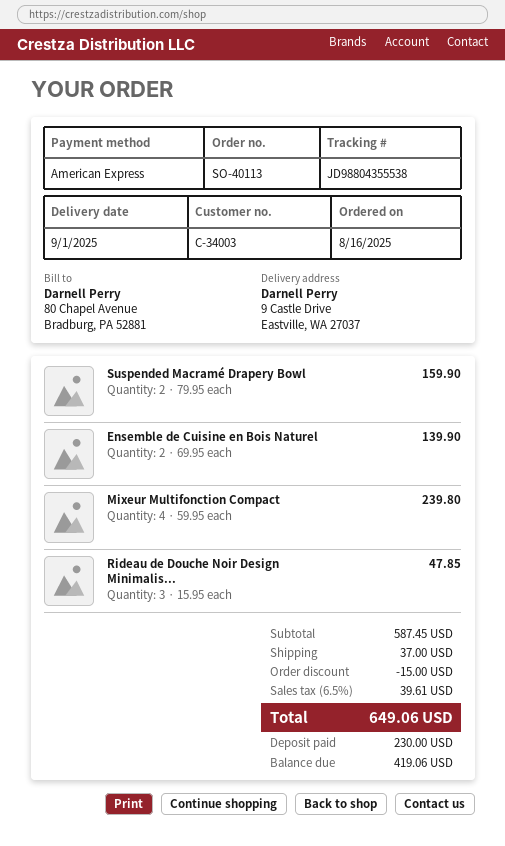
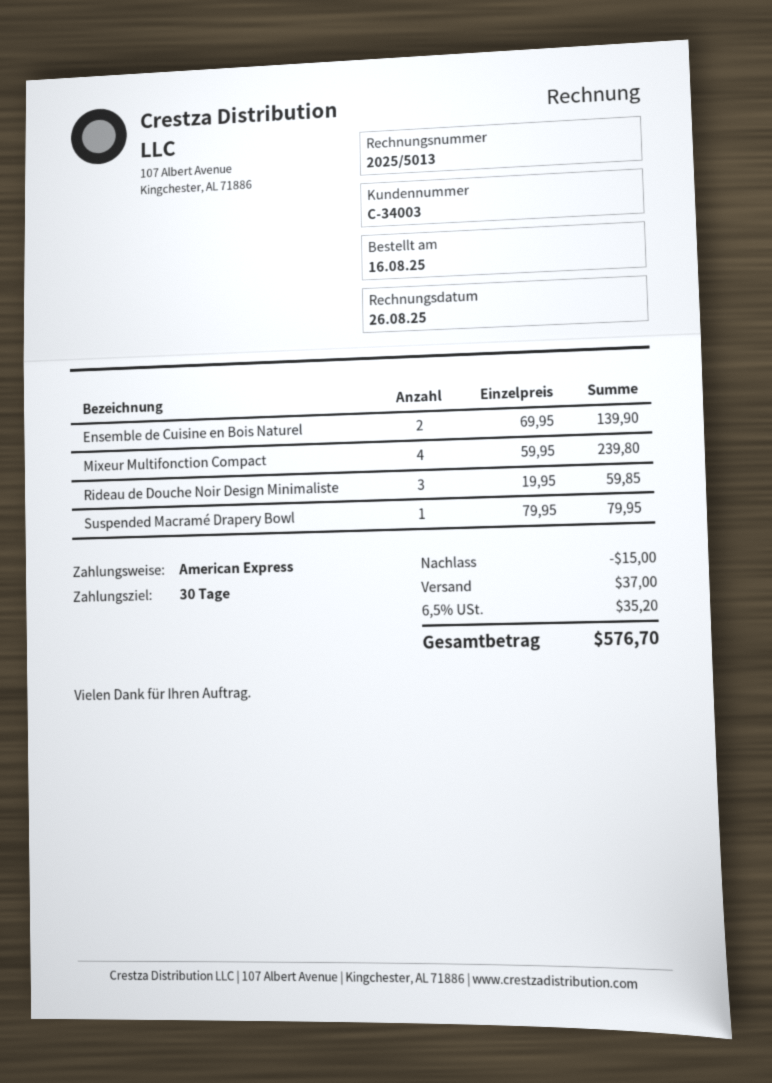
Suspended Macramé Drapery Bowl: 2 x 79.95 = 159.90 -> 1 x 79.95 = 79.95
Rideau de Douche Noir Design Minimalis...: 3 x 15.95 = 47.85 -> 3 x 19.95 = 59.85
tax: 6.5% = 39.61 -> 6.5% = 35.20
total: 649.06 -> 576.70

